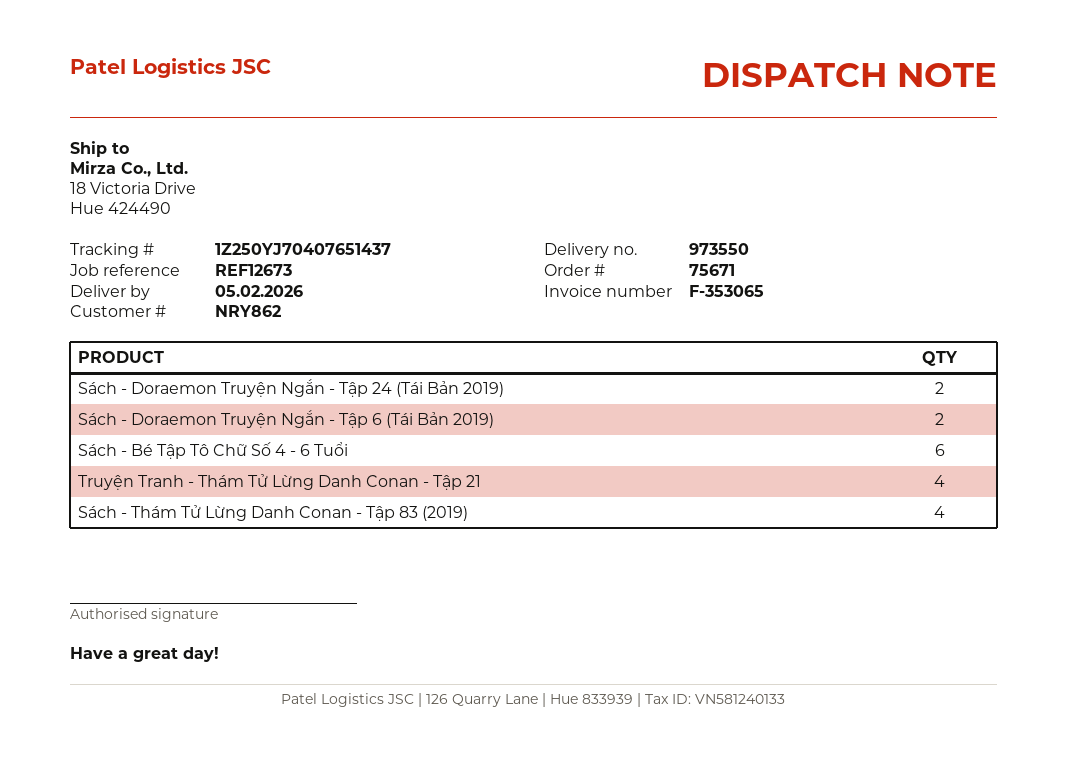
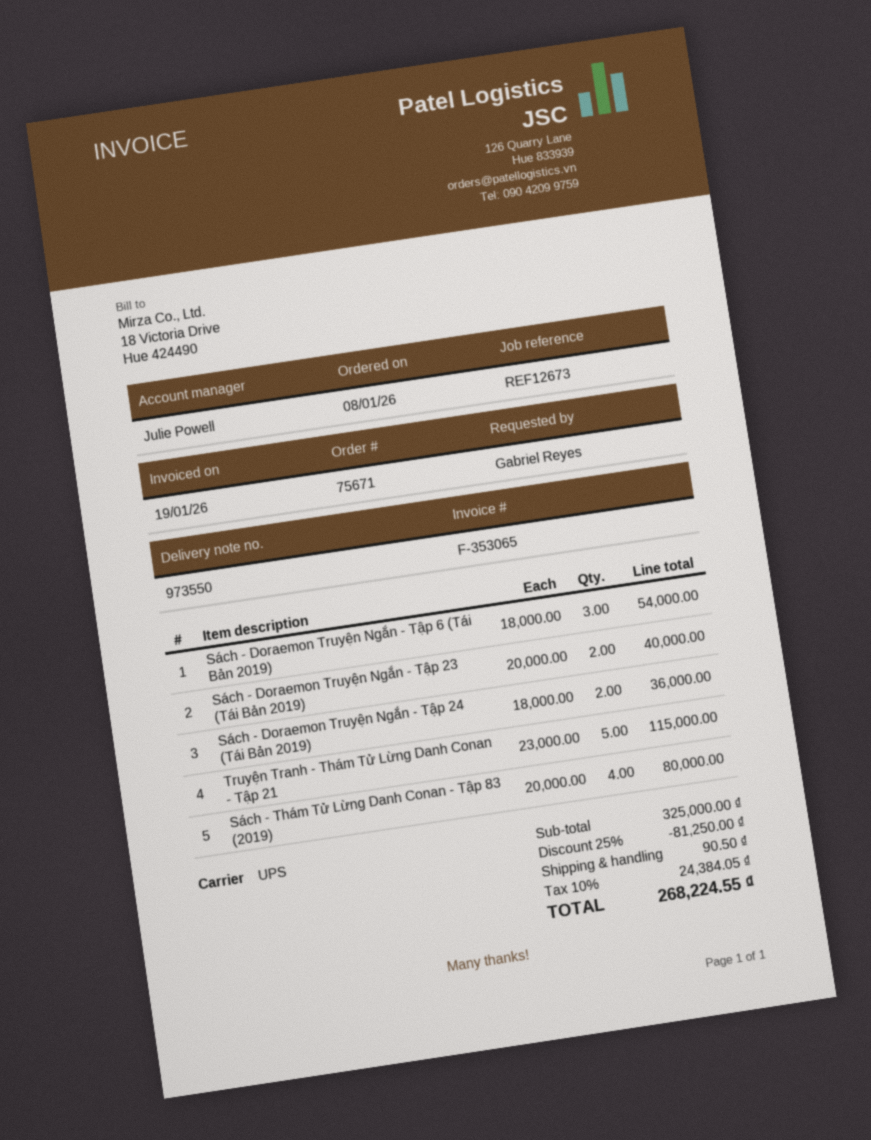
Sách - Doraemon Truyện Ngắn - Tập 6 (Tái Bản 2019): 2 -> 3
Sách - Bé Tập Tô Chữ Số 4 - 6 Tuổi: 6 -> none
Truyện Tranh - Thám Tử Lừng Danh Conan - Tập 21: 4 -> 5
Sách - Doraemon Truyện Ngắn - Tập 23 (Tái Bản 2019): none -> 2

